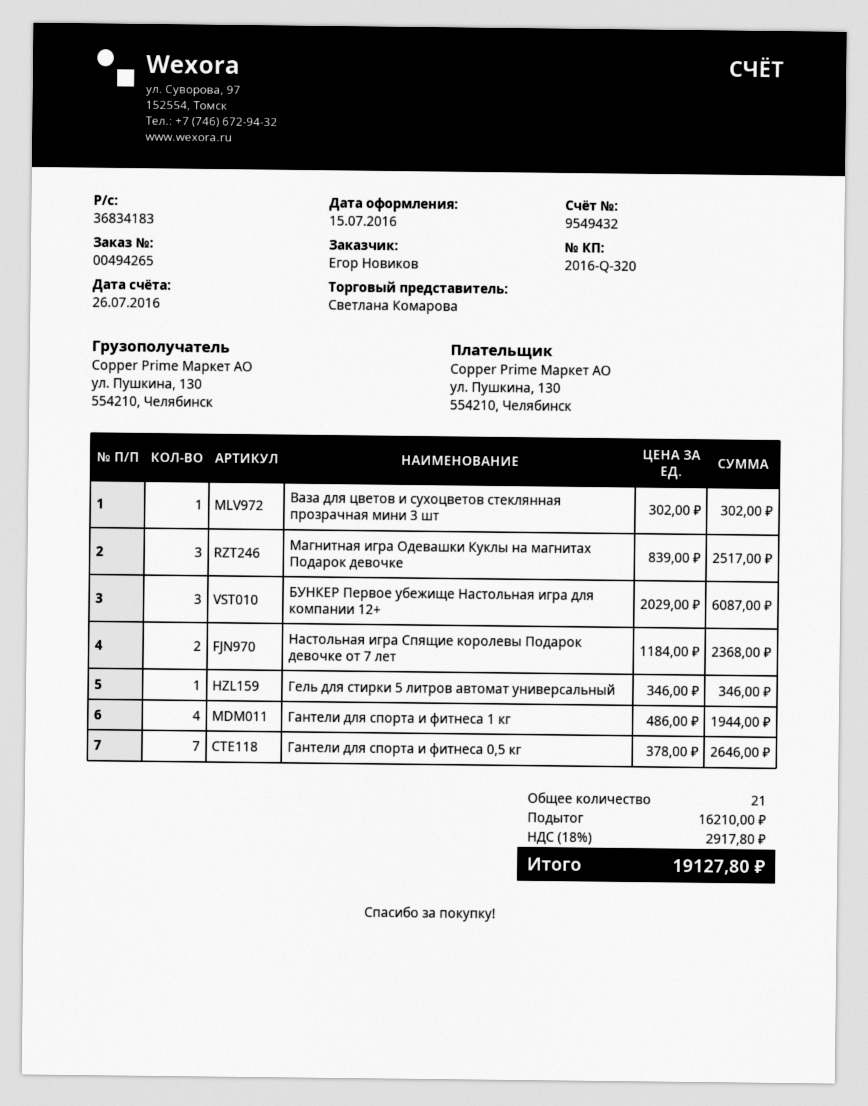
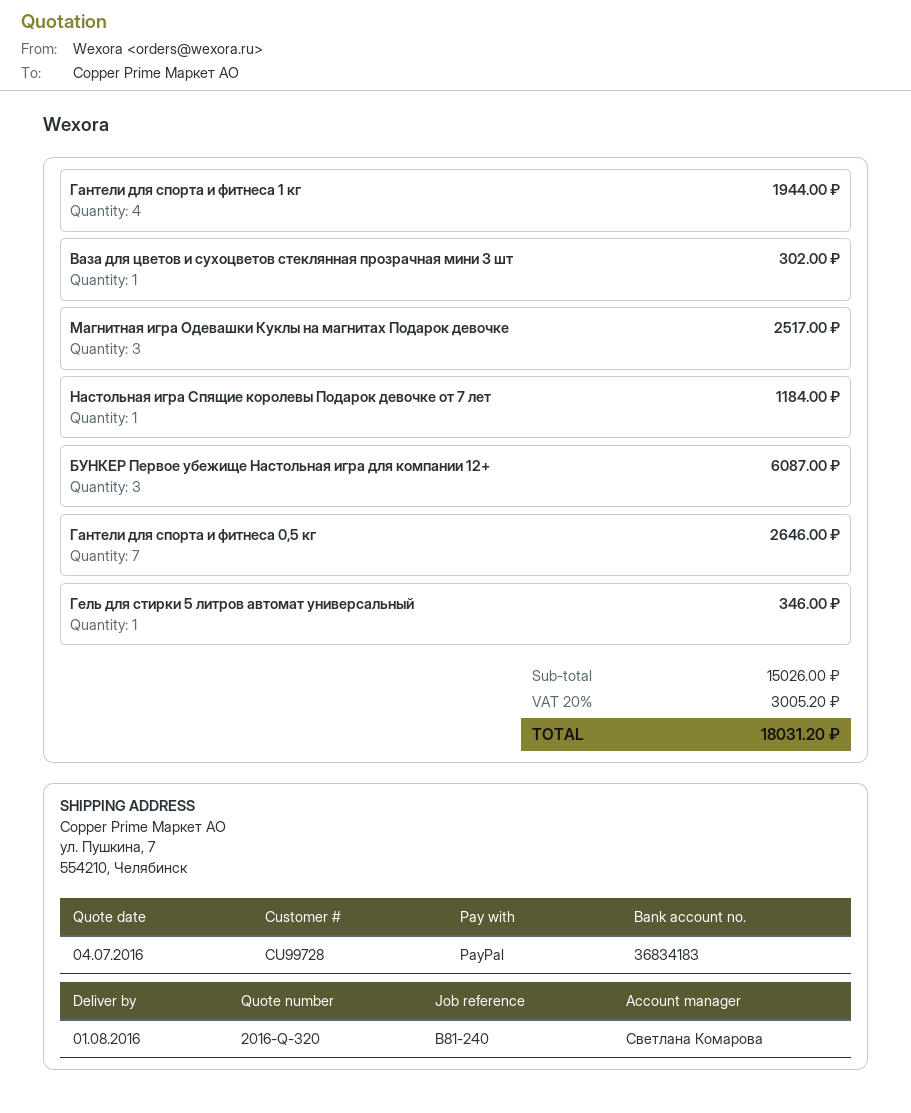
ship to: ул. Пушкина, 130, 554210, Челябинск -> ул. Пушкина, 7, 554210, Челябинск
Настольная игра Спящие королевы Подарок девочке от 7 лет: 2 for 2368.00 -> 1 for 1184.00
subtotal: 16210.00 -> 15026.00
tax: 18% = 2917.80 -> 20% = 3005.20
total: 19127.80 -> 18031.20

